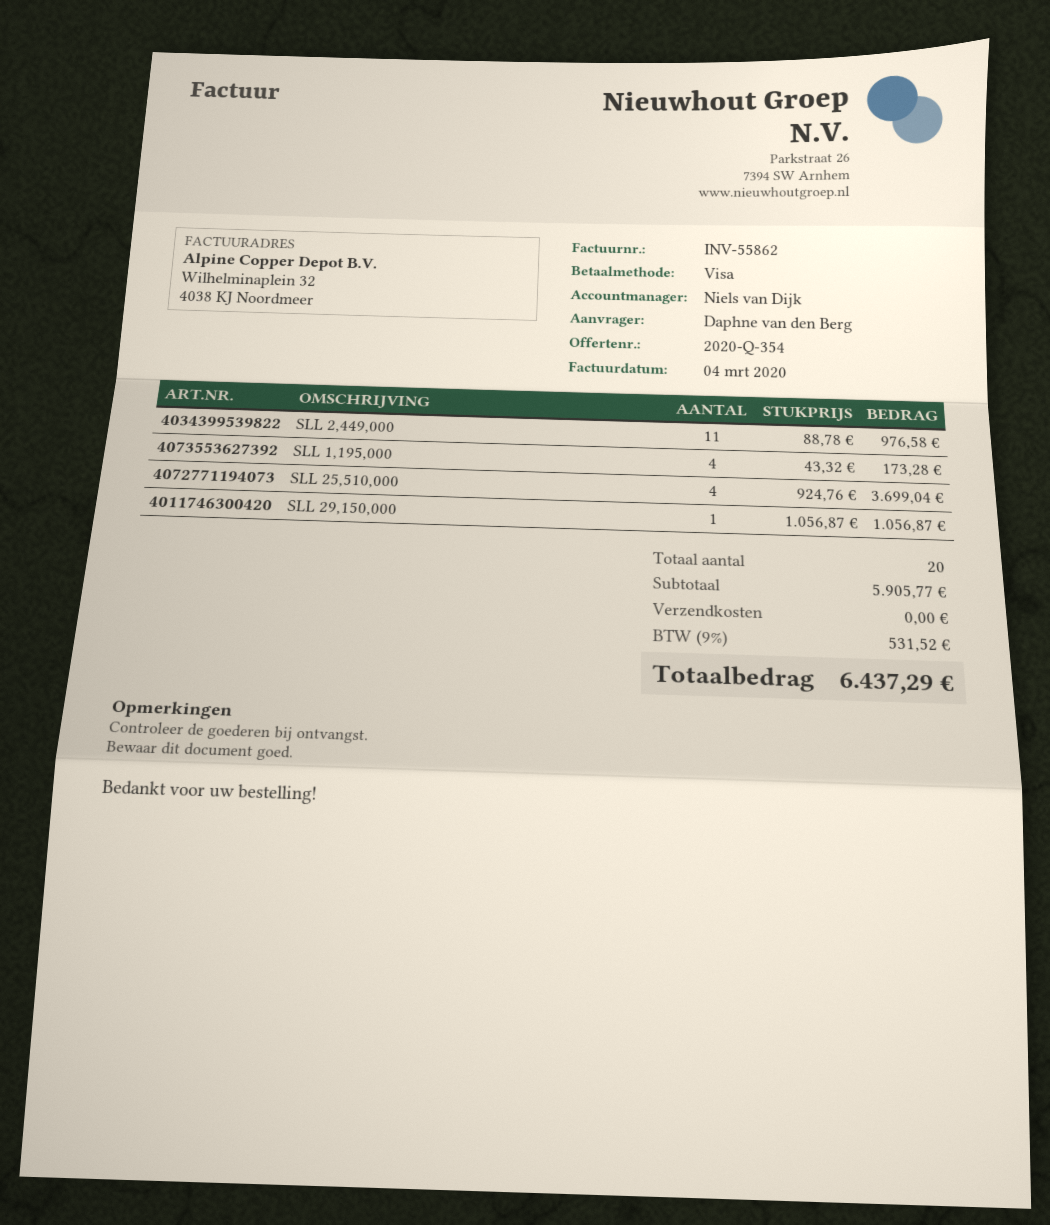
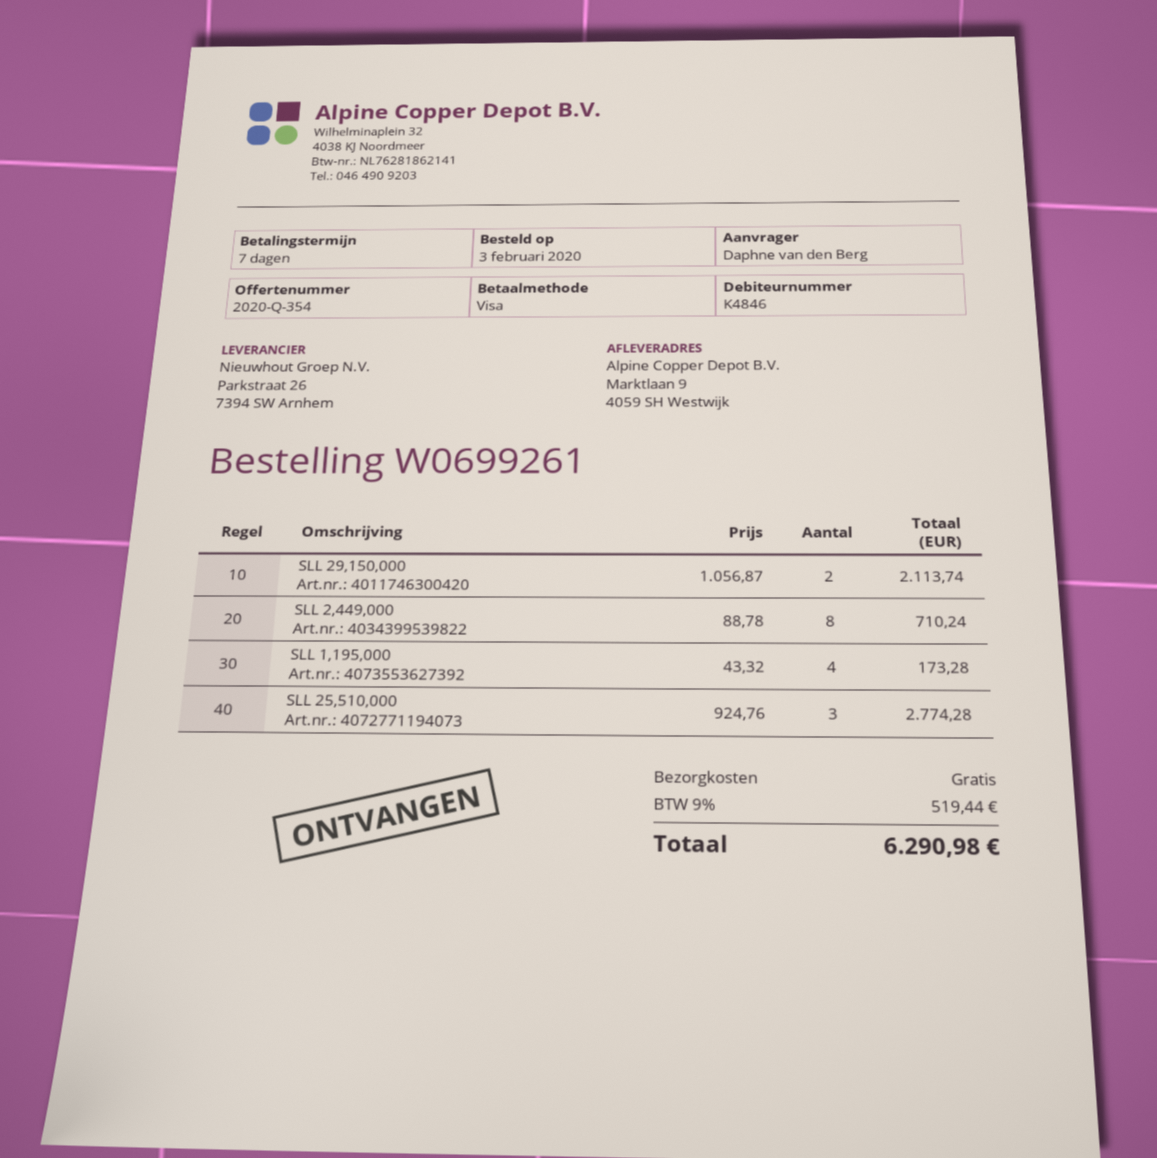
SLL 2,449,000: 11 x 88.78 = 976.58 -> 8 x 88.78 = 710.24
SLL 25,510,000: 4 x 924.76 = 3699.04 -> 3 x 924.76 = 2774.28
SLL 29,150,000: 1 x 1056.87 = 1056.87 -> 2 x 1056.87 = 2113.74
tax: 9% = 531.52 -> 9% = 519.44
total: 6437.29 -> 6290.98

